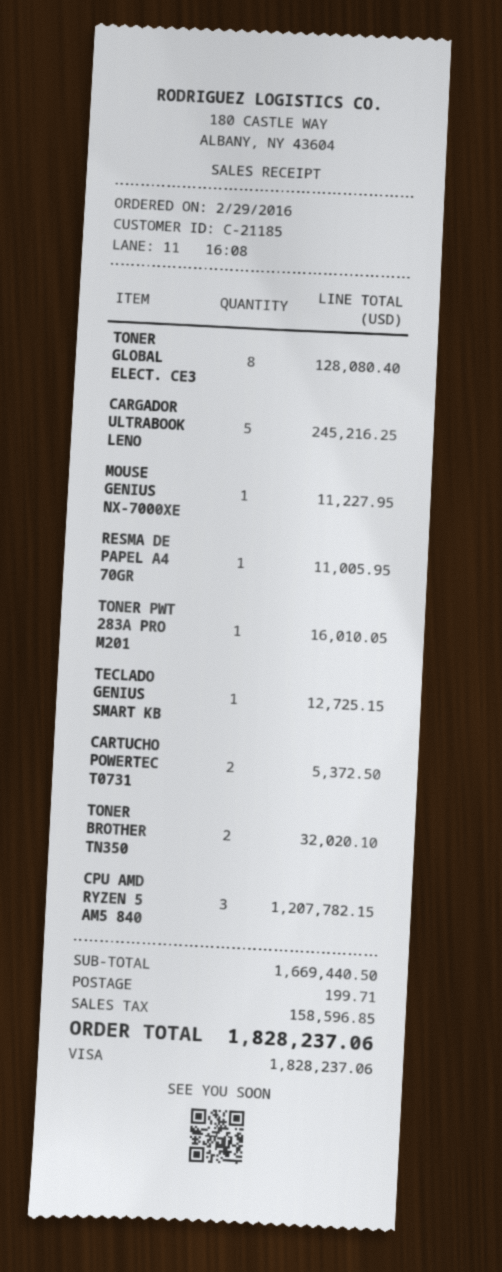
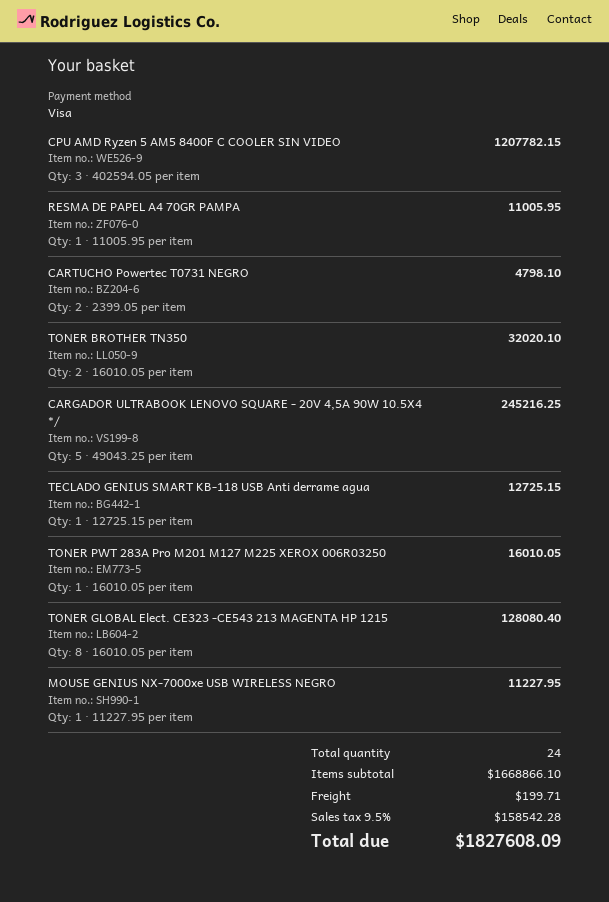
CARTUCHO POWERTEC T0731: 2 for 5372.50 -> 2 for 4798.10
subtotal: 1669440.50 -> 1668866.10
tax: 158596.85 -> 158542.28
total: 1828237.06 -> 1827608.09

